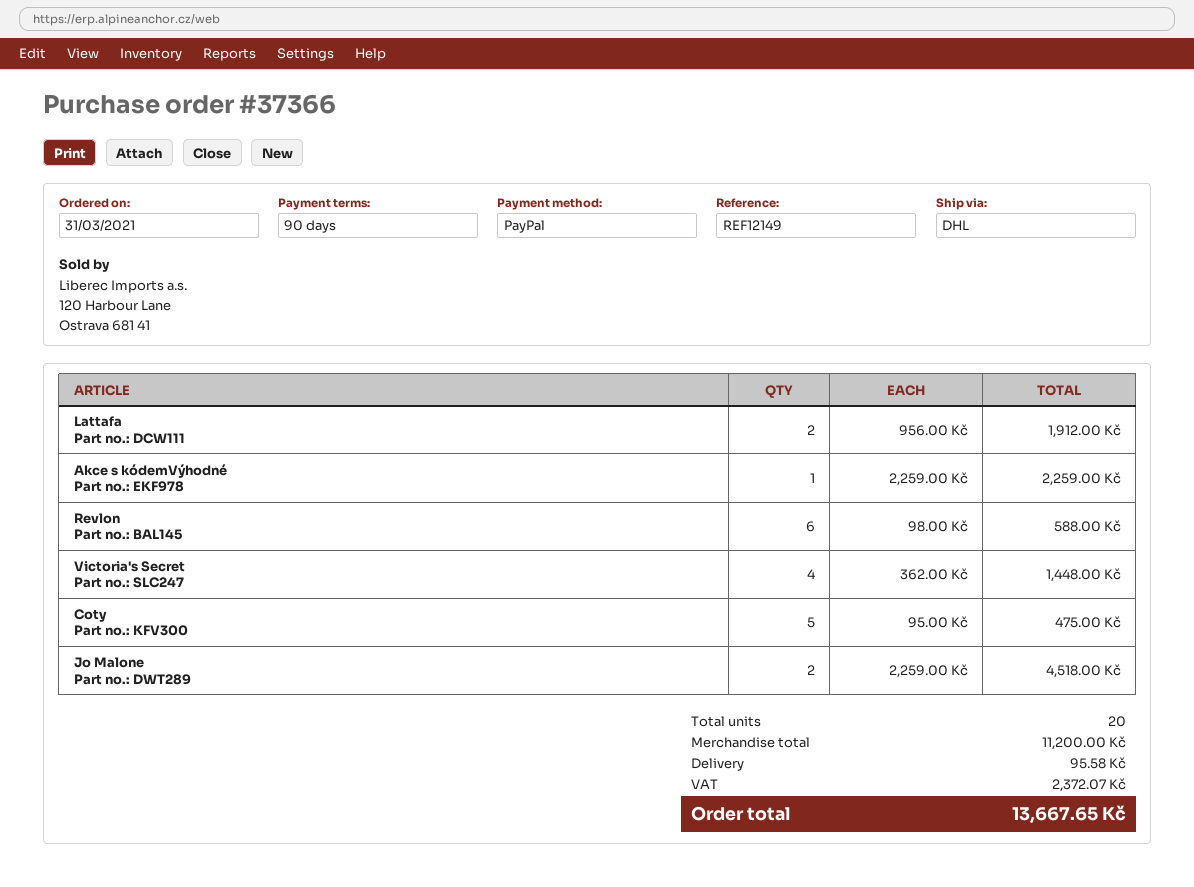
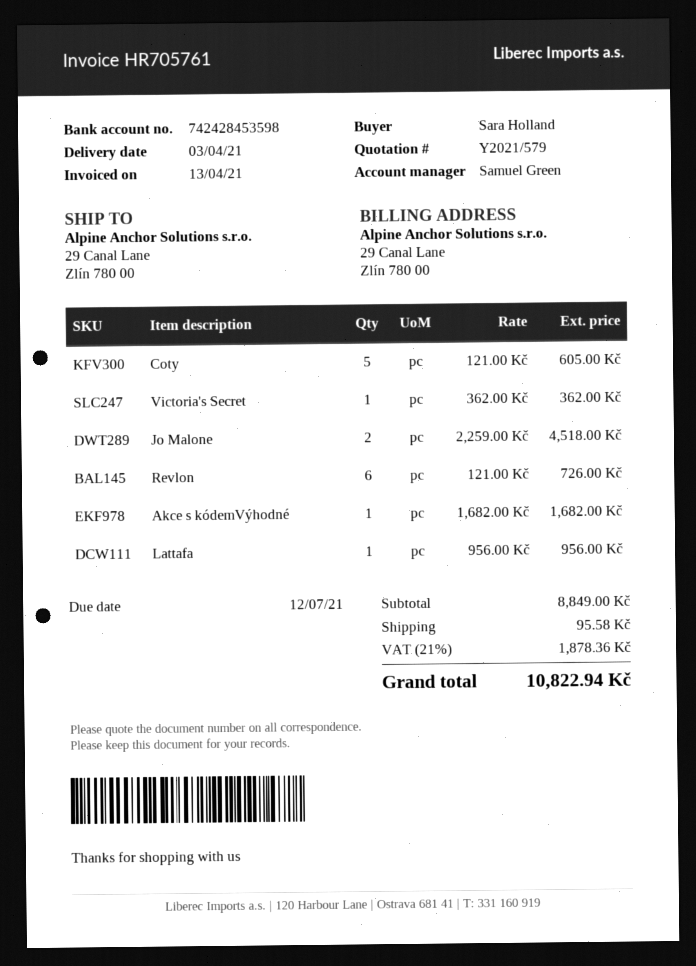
Lattafa: 2 x 956.00 = 1912.00 -> 1 x 956.00 = 956.00
Akce s kódemVýhodné: 1 x 2259.00 = 2259.00 -> 1 x 1682.00 = 1682.00
Revlon: 6 x 98.00 = 588.00 -> 6 x 121.00 = 726.00
Victoria's Secret: 4 x 362.00 = 1448.00 -> 1 x 362.00 = 362.00
Coty: 5 x 95.00 = 475.00 -> 5 x 121.00 = 605.00
subtotal: 11200.00 -> 8849.00
tax: 2372.07 -> 1878.36
total: 13667.65 -> 10822.94

